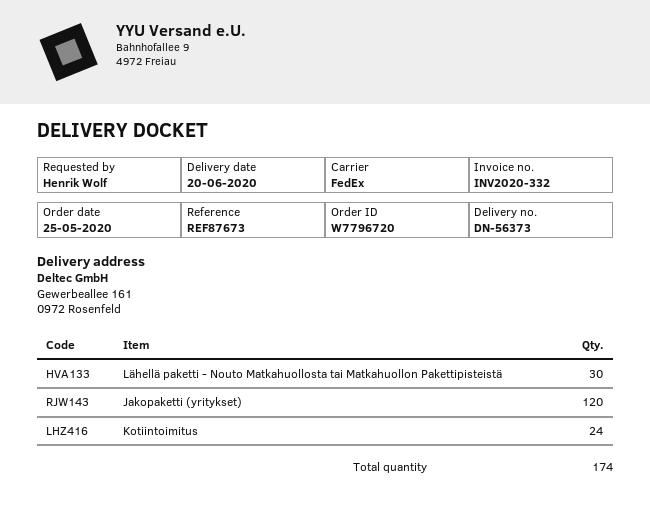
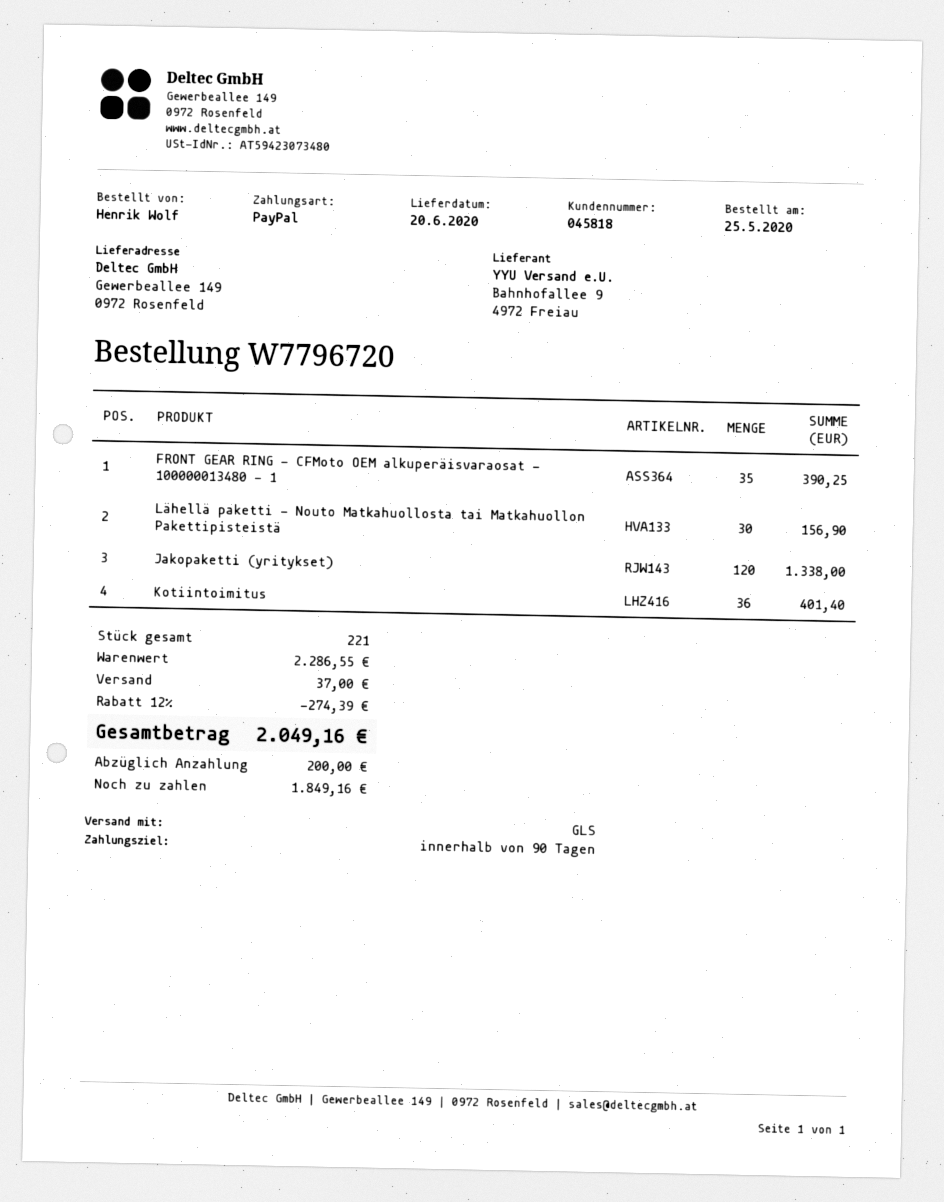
shipping method: FedEx -> GLS
ship to: Gewerbeallee 161, 0972 Rosenfeld -> Gewerbeallee 149, 0972 Rosenfeld
Kotiintoimitus: 24 -> 36
FRONT GEAR RING - CFMoto OEM alkuperäisvaraosat - 100000013480 - 1: none -> 35
total quantity: 174 -> 221

